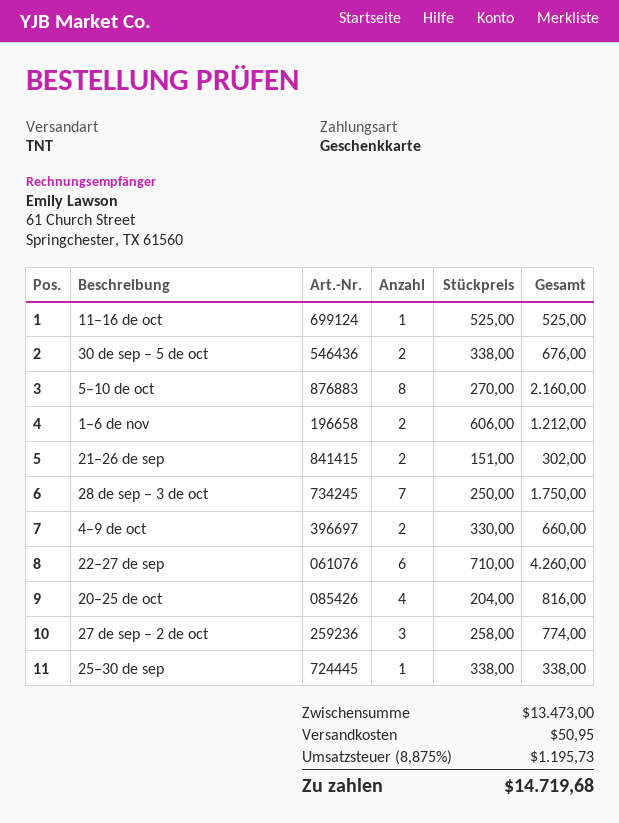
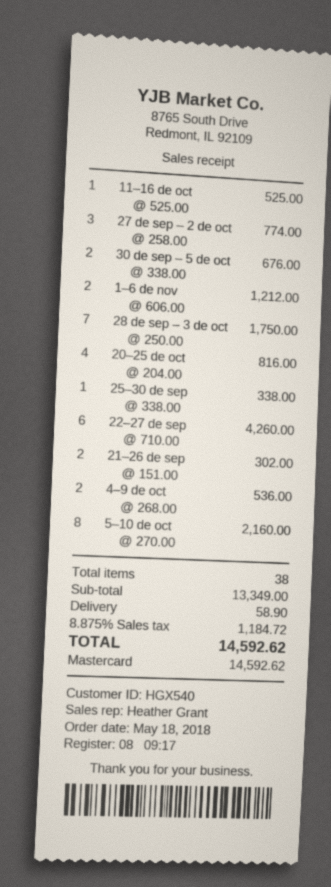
payment method: gift card -> Mastercard
4–9 de oct: 2 x 330.00 = 660.00 -> 2 x 268.00 = 536.00
subtotal: 13473.00 -> 13349.00
shipping: 50.95 -> 58.90
tax: 8.875% = 1195.73 -> 8.875% = 1184.72
total: 14719.68 -> 14592.62

